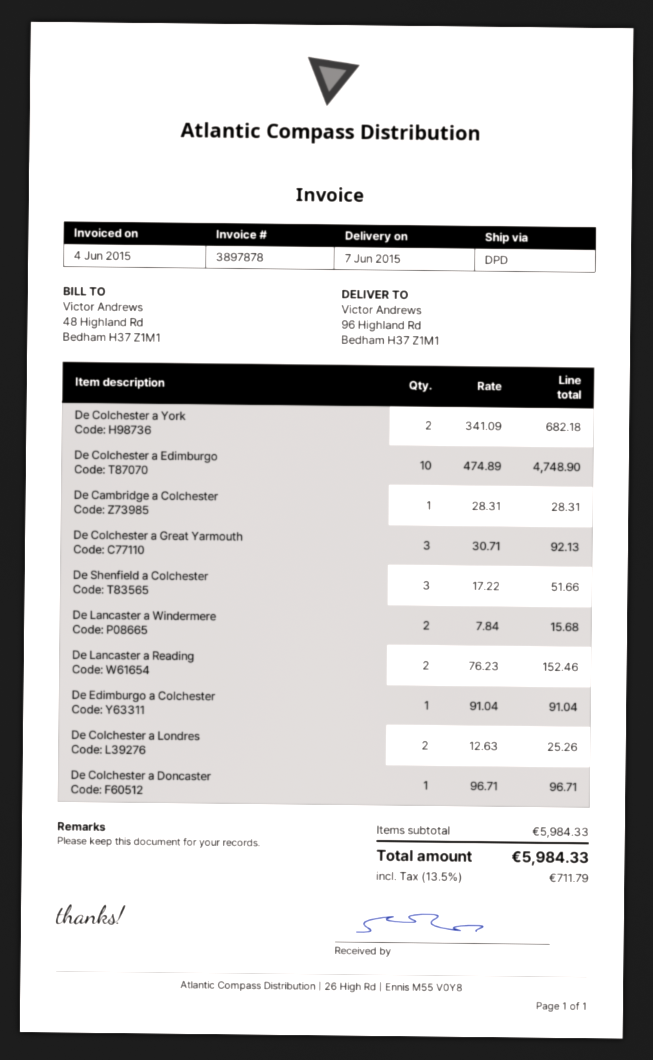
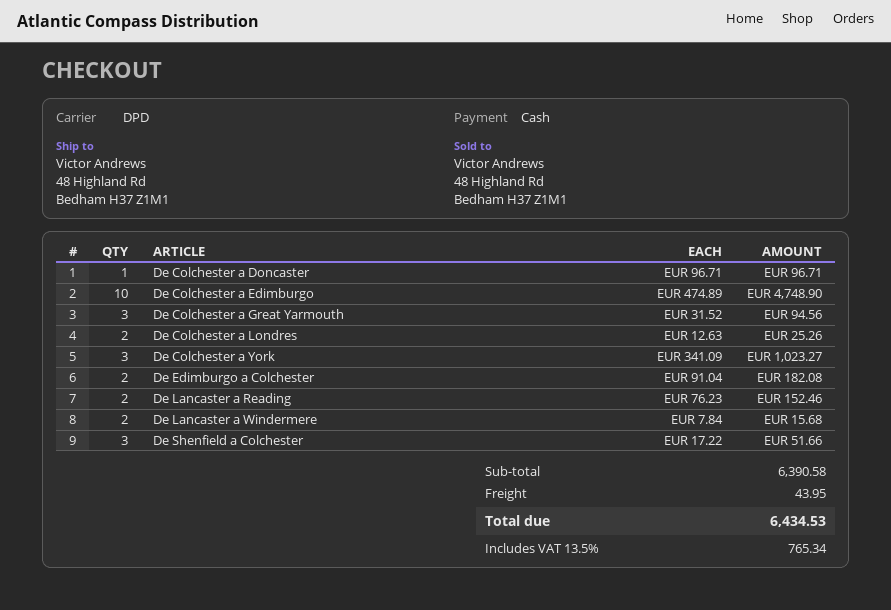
ship to: 96 Highland Rd, Bedham H37 Z1M1 -> 48 Highland Rd, Bedham H37 Z1M1
De Colchester a York: 2 x 341.09 = 682.18 -> 3 x 341.09 = 1023.27
De Cambridge a Colchester: 1 x 28.31 = 28.31 -> none
De Colchester a Great Yarmouth: 3 x 30.71 = 92.13 -> 3 x 31.52 = 94.56
De Edimburgo a Colchester: 1 x 91.04 = 91.04 -> 2 x 91.04 = 182.08
subtotal: 5984.33 -> 6390.58
shipping: none -> 43.95
tax: 13.5% = 711.79 -> 13.5% = 765.34
total: 5984.33 -> 6434.53

